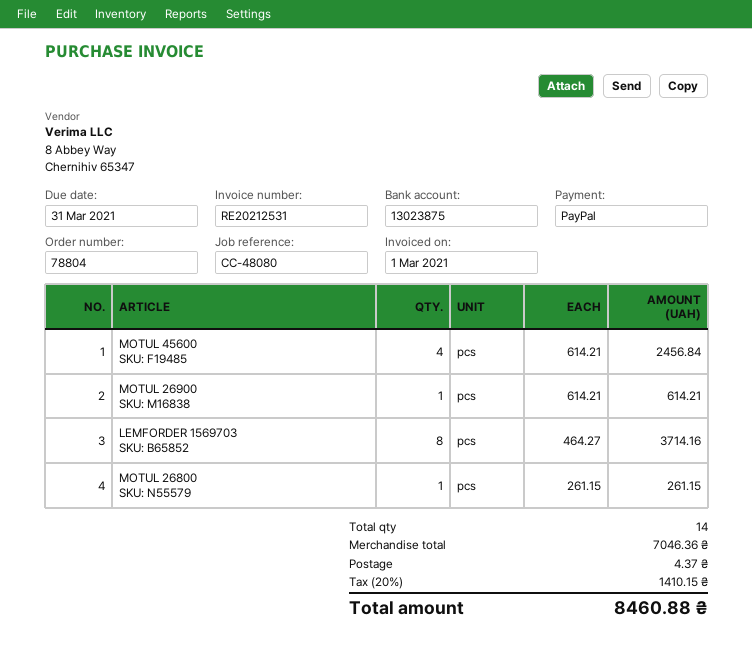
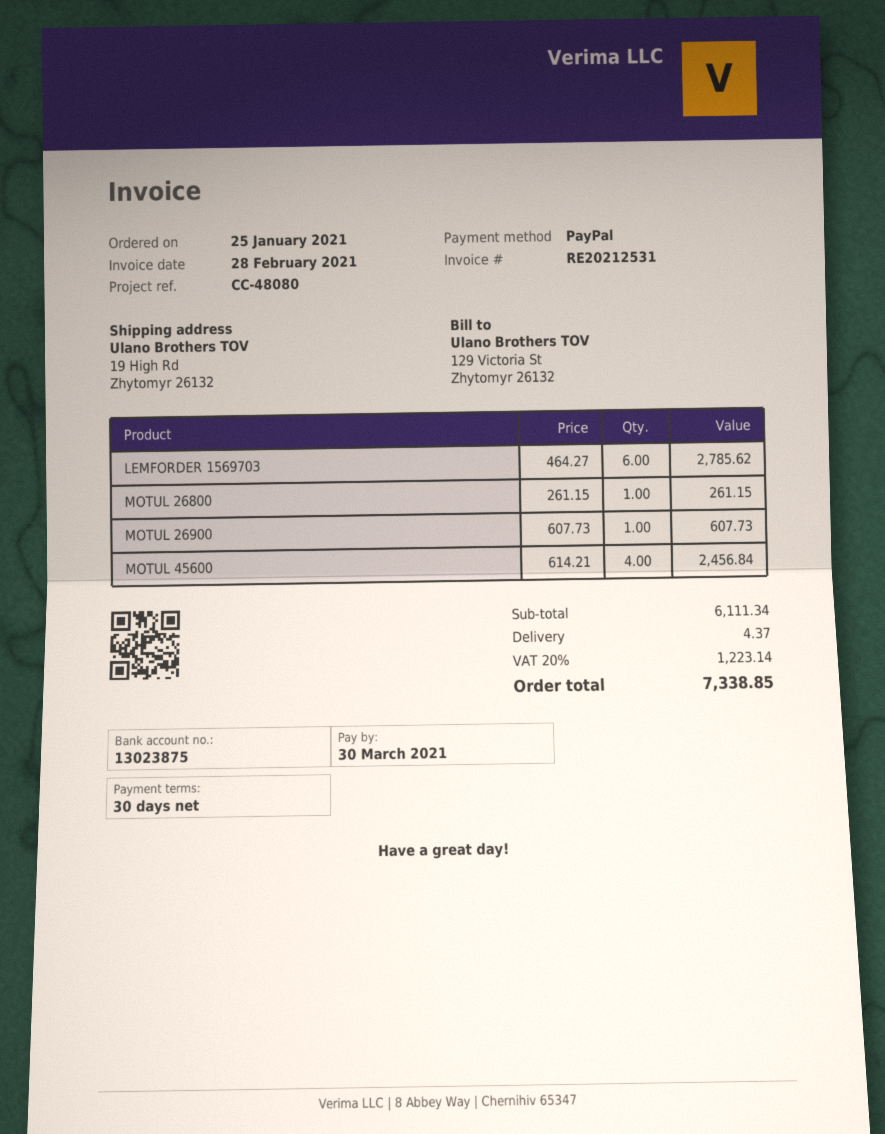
invoice date: 2021-03-01 -> 2021-02-28
due date: 2021-03-31 -> 2021-03-30
MOTUL 26900: 1 x 614.21 = 614.21 -> 1 x 607.73 = 607.73
LEMFORDER 1569703: 8 x 464.27 = 3714.16 -> 6 x 464.27 = 2785.62
subtotal: 7046.36 -> 6111.34
tax: 20% = 1410.15 -> 20% = 1223.14
total: 8460.88 -> 7338.85

